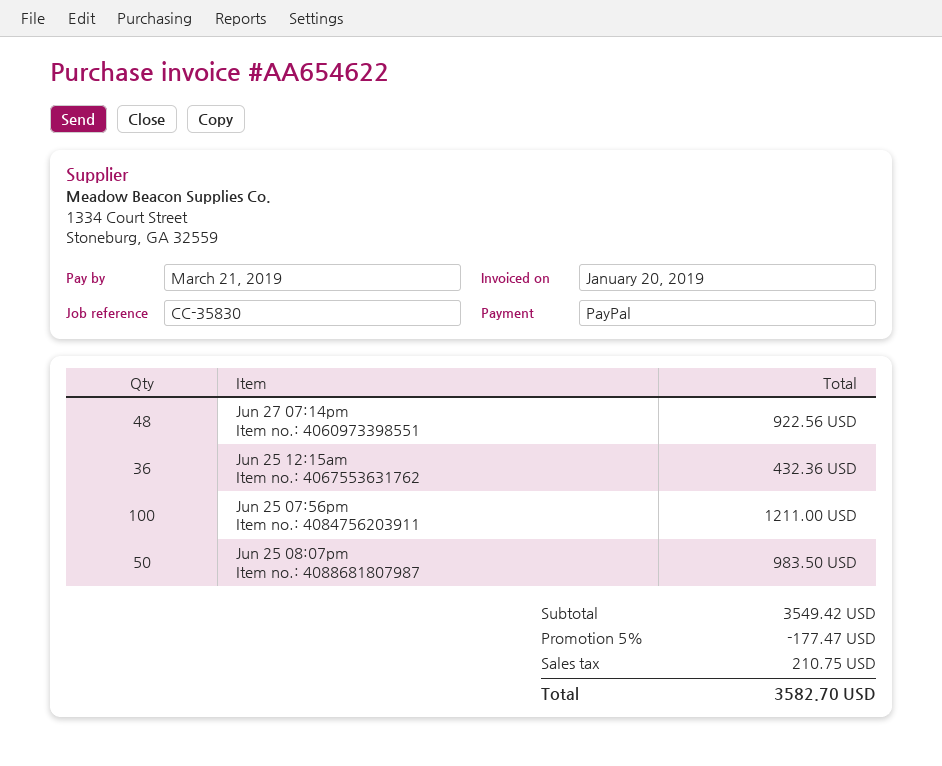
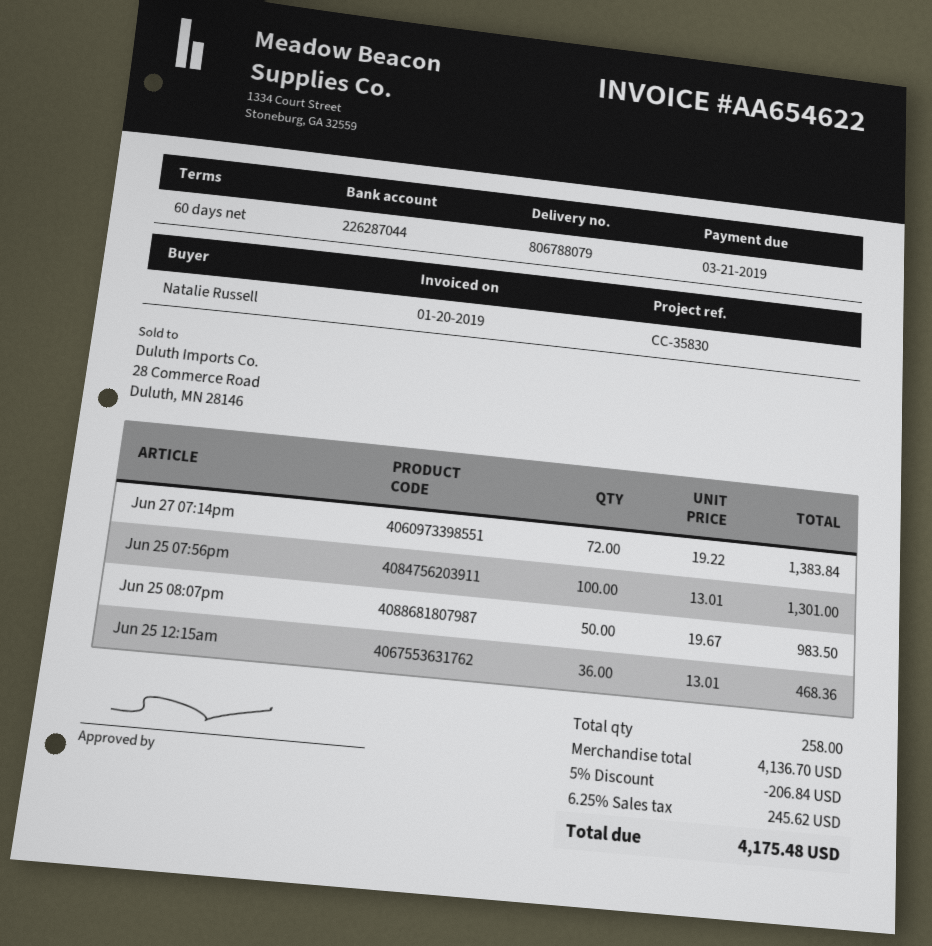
Jun 27 07:14pm: 48 for 922.56 -> 72 for 1383.84
Jun 25 12:15am: 36 for 432.36 -> 36 for 468.36
Jun 25 07:56pm: 100 for 1211.00 -> 100 for 1301.00
subtotal: 3549.42 -> 4136.70
discount: 5% = 177.47 -> 5% = 206.84
tax: 210.75 -> 245.62
total: 3582.70 -> 4175.48

